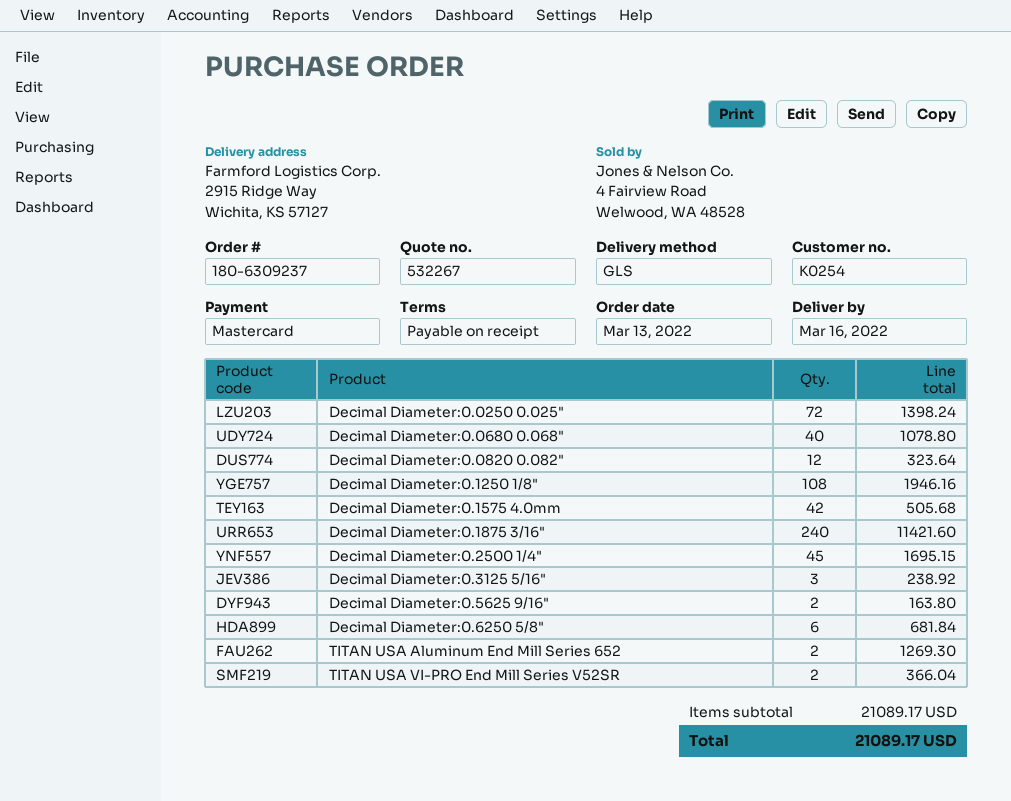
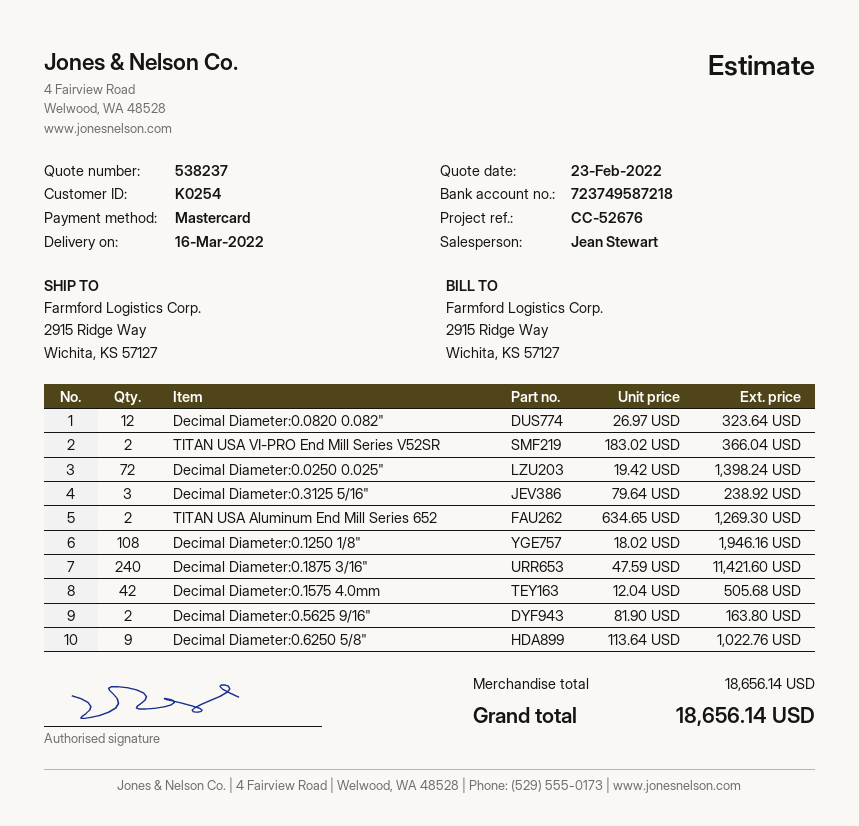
quote number: 532267 -> 538237
Decimal Diameter:0.0680 0.068": 40 for 1078.80 -> none
Decimal Diameter:0.2500 1/4": 45 for 1695.15 -> none
Decimal Diameter:0.6250 5/8": 6 for 681.84 -> 9 for 1022.76
subtotal: 21089.17 -> 18656.14
total: 21089.17 -> 18656.14

